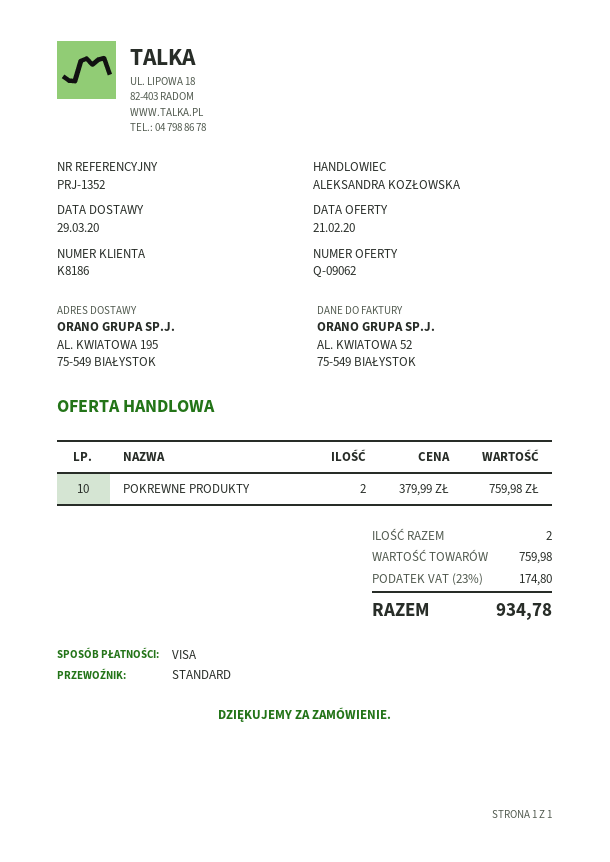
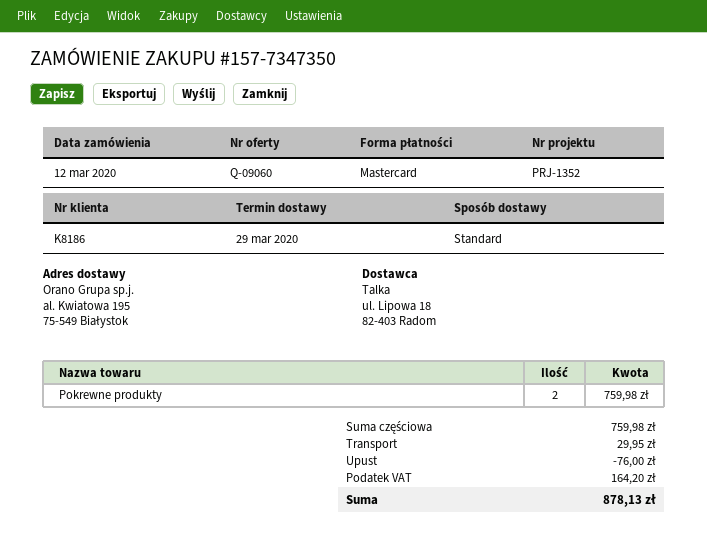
quote number: Q-09062 -> Q-09060
payment method: Visa -> Mastercard
discount: none -> 76.00
shipping: none -> 29.95
tax: 174.80 -> 164.20
total: 934.78 -> 878.13

